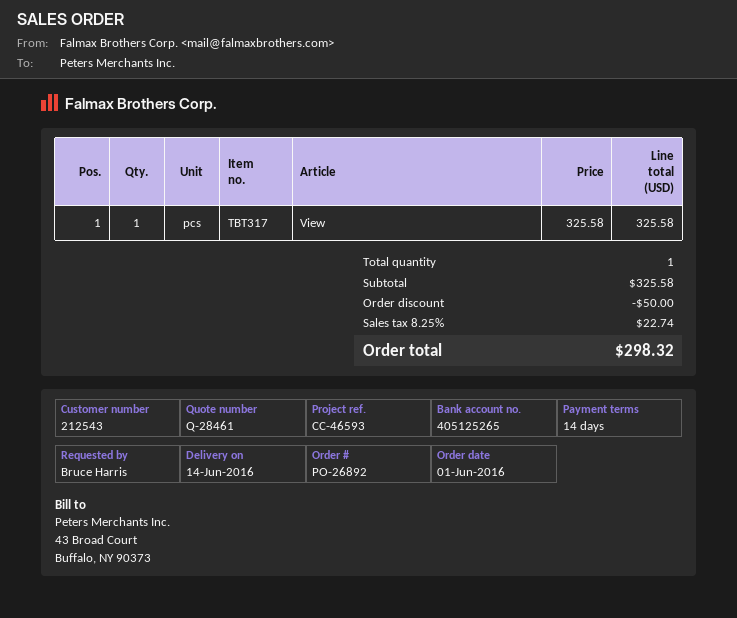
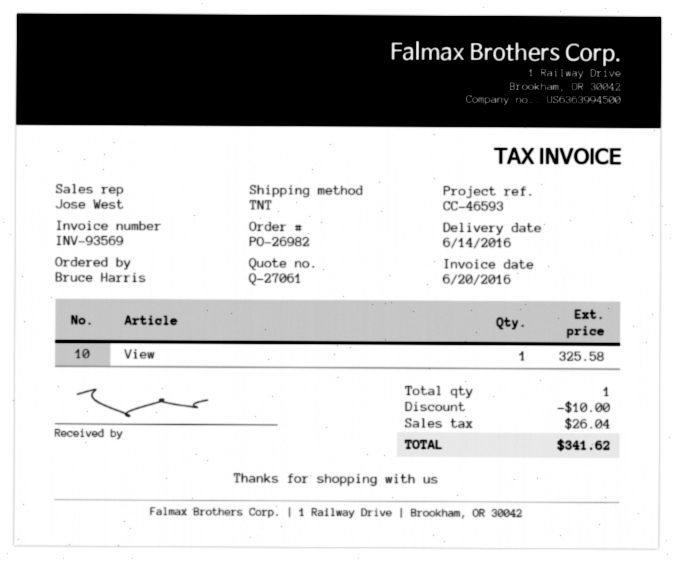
quote number: Q-28461 -> Q-27061
order number: PO-26892 -> PO-26982
discount: 50.00 -> 10.00
tax: 22.74 -> 26.04
total: 298.32 -> 341.62

